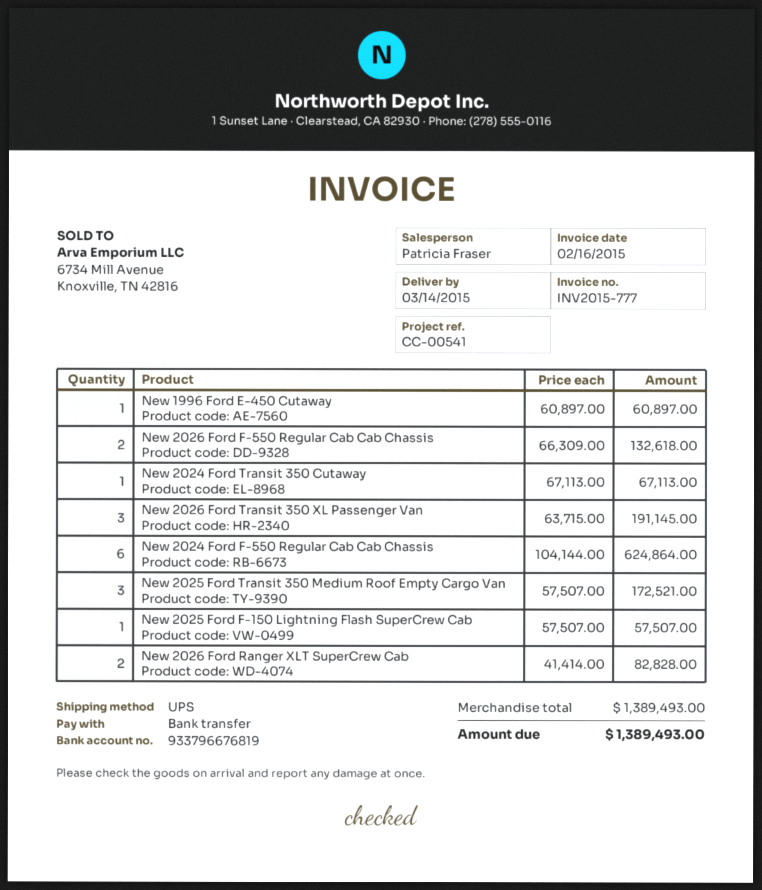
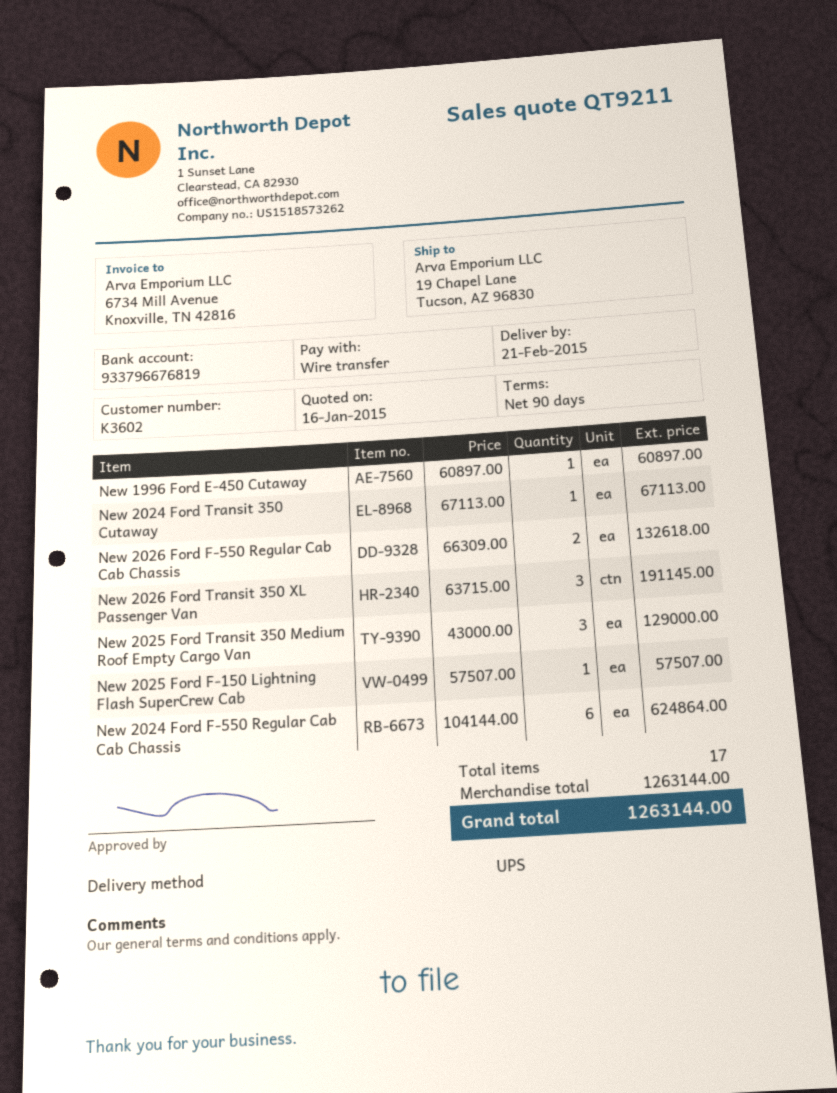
delivery date: 2015-03-14 -> 2015-02-21
New 2025 Ford Transit 350 Medium Roof Empty Cargo Van: 3 x 57507.00 = 172521.00 -> 3 x 43000.00 = 129000.00
New 2026 Ford Ranger XLT SuperCrew Cab: 2 x 41414.00 = 82828.00 -> none
subtotal: 1389493.00 -> 1263144.00
total: 1389493.00 -> 1263144.00

